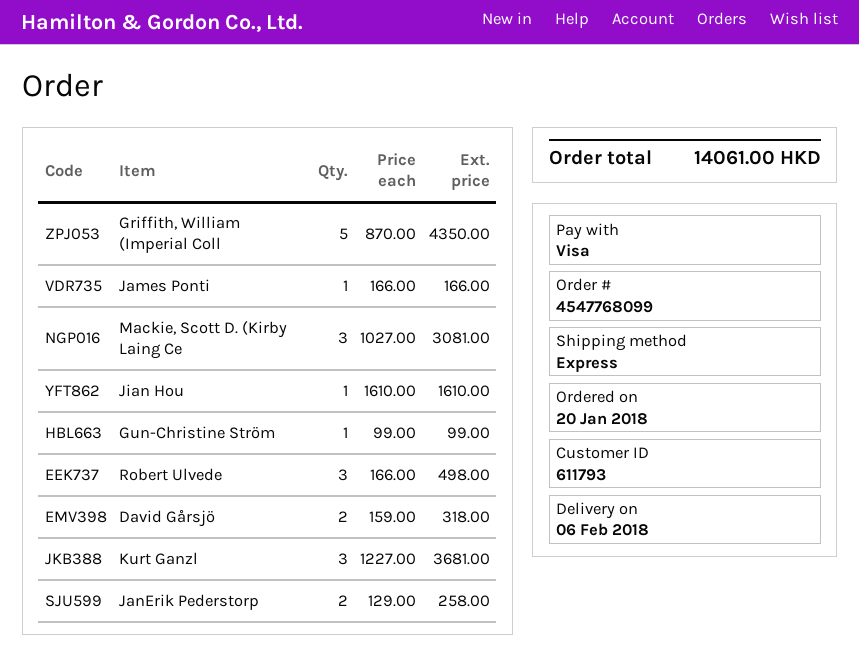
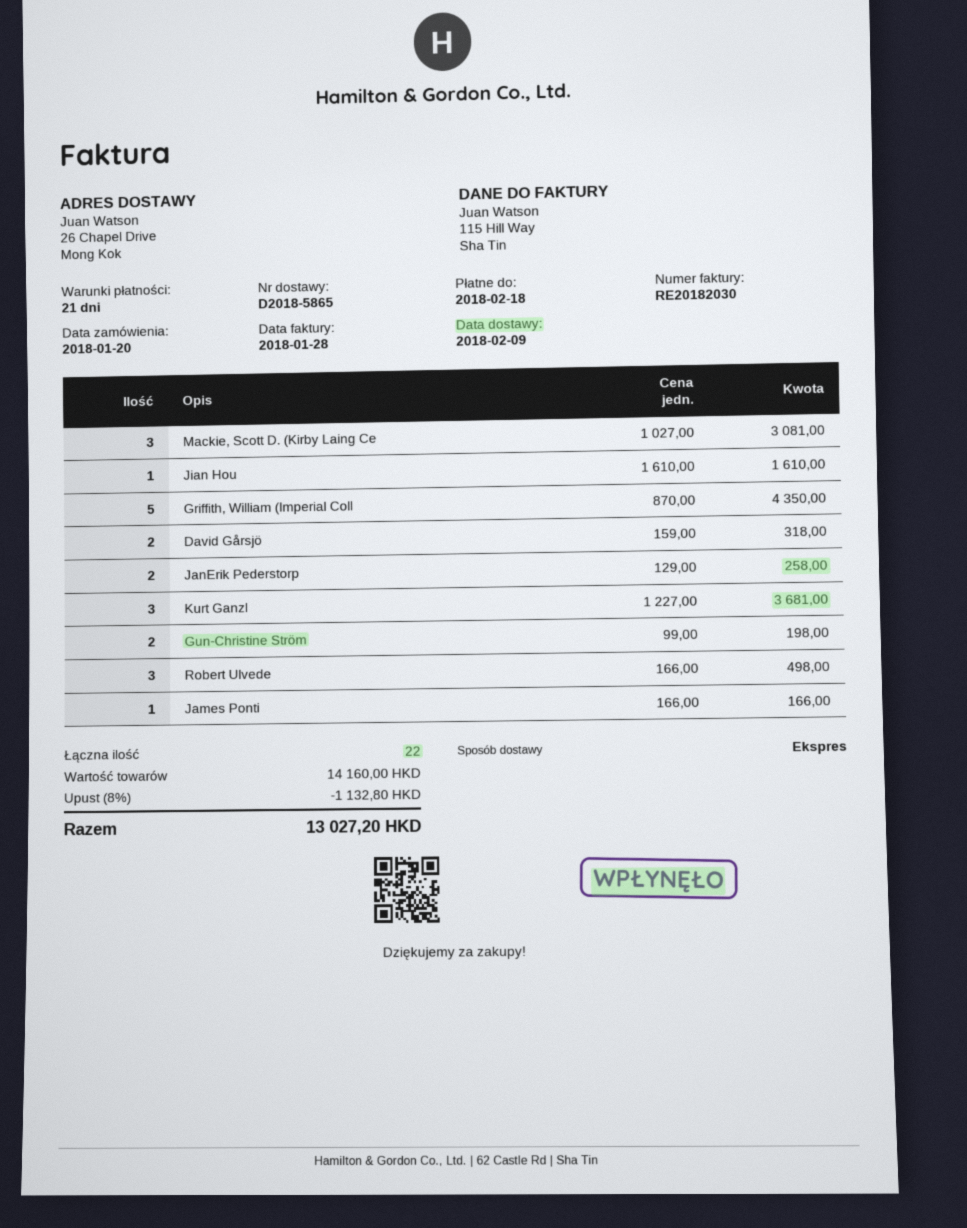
delivery date: 2018-02-06 -> 2018-02-09
Gun-Christine Ström: 1 x 99.00 = 99.00 -> 2 x 99.00 = 198.00
discount: none -> 8% = 1132.80
total: 14061.00 -> 13027.20

